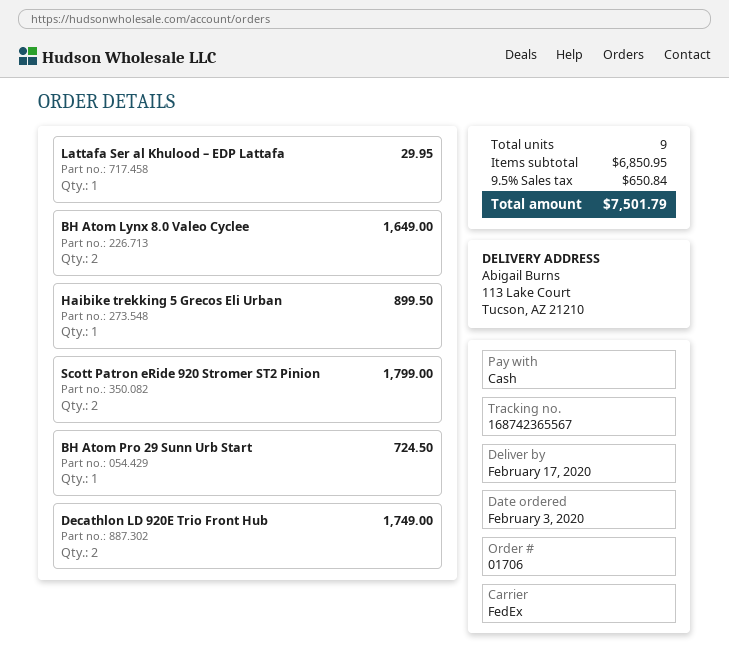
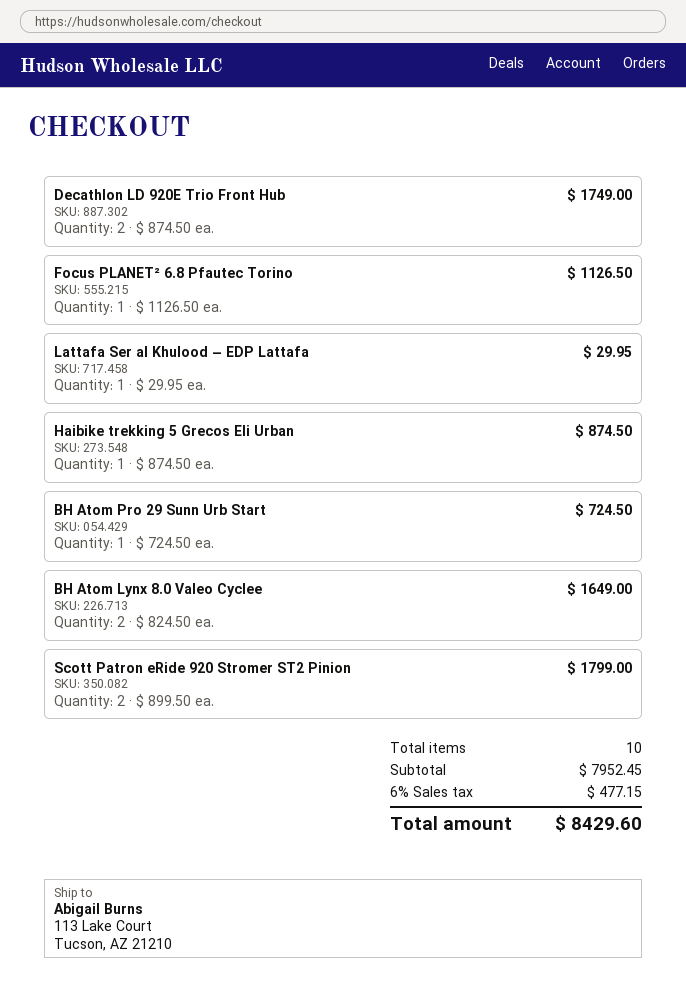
Haibike trekking 5 Grecos Eli Urban: 1 for 899.50 -> 1 for 874.50
Focus PLANET² 6.8 Pfautec Torino: none -> 1 for 1126.50
total quantity: 9 -> 10
subtotal: 6850.95 -> 7952.45
tax: 9.5% = 650.84 -> 6% = 477.15
total: 7501.79 -> 8429.60

